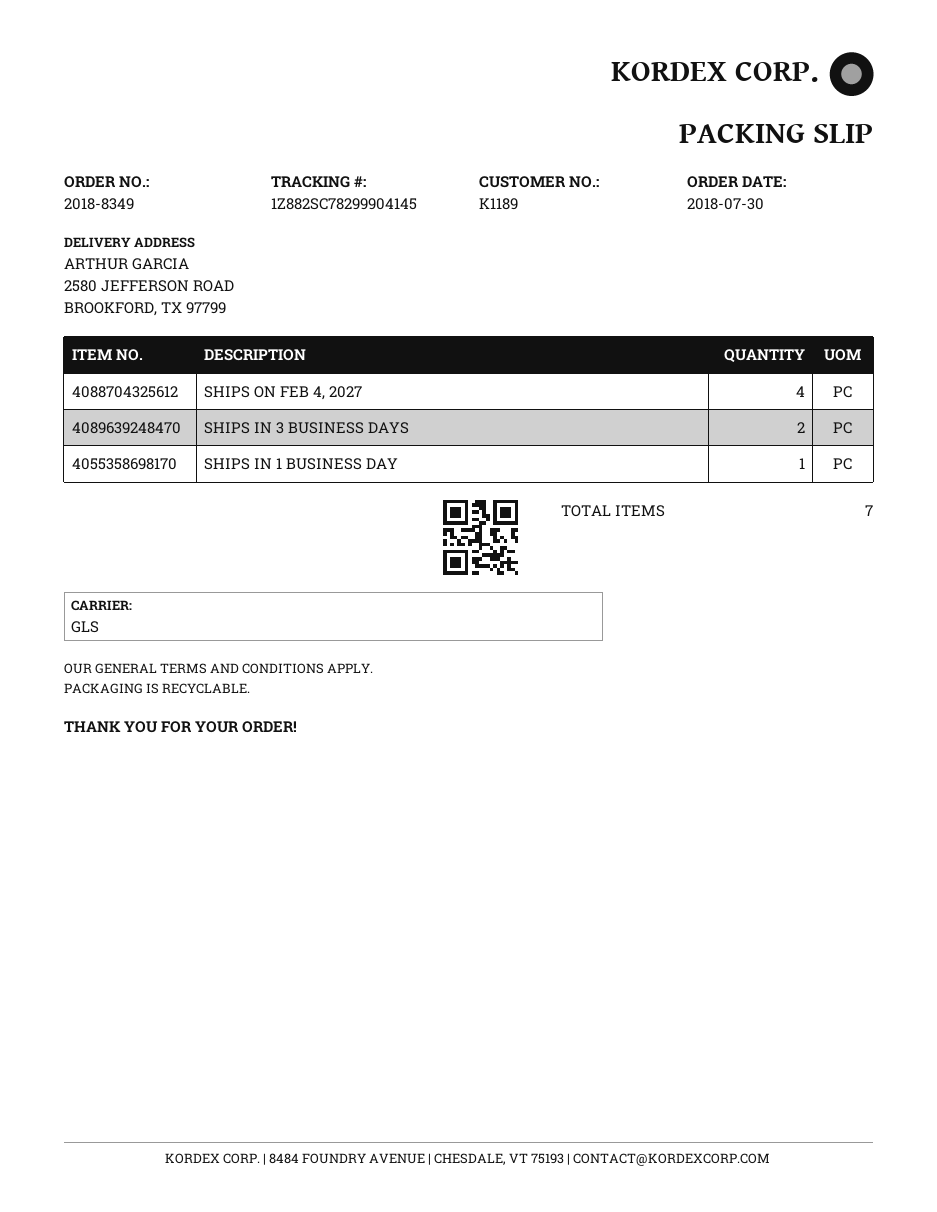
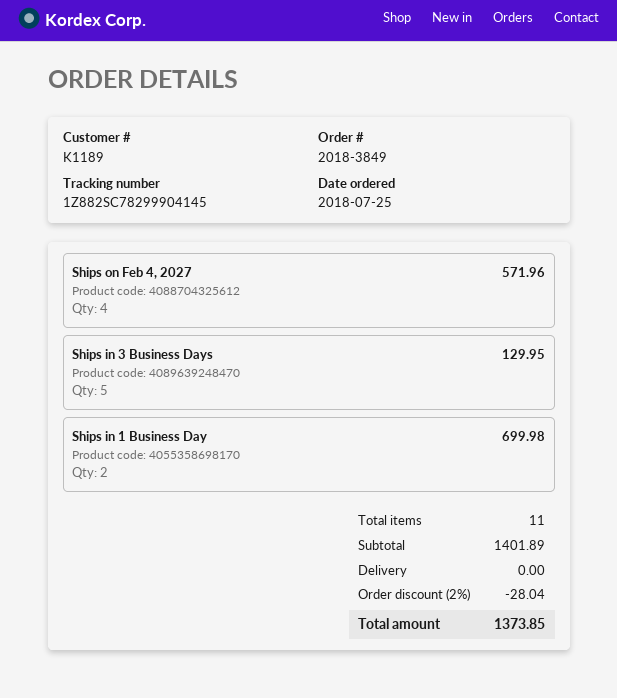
order number: 2018-8349 -> 2018-3849
order date: 2018-07-30 -> 2018-07-25
SHIPS IN 3 BUSINESS DAYS: 2 -> 5
SHIPS IN 1 BUSINESS DAY: 1 -> 2
total quantity: 7 -> 11

